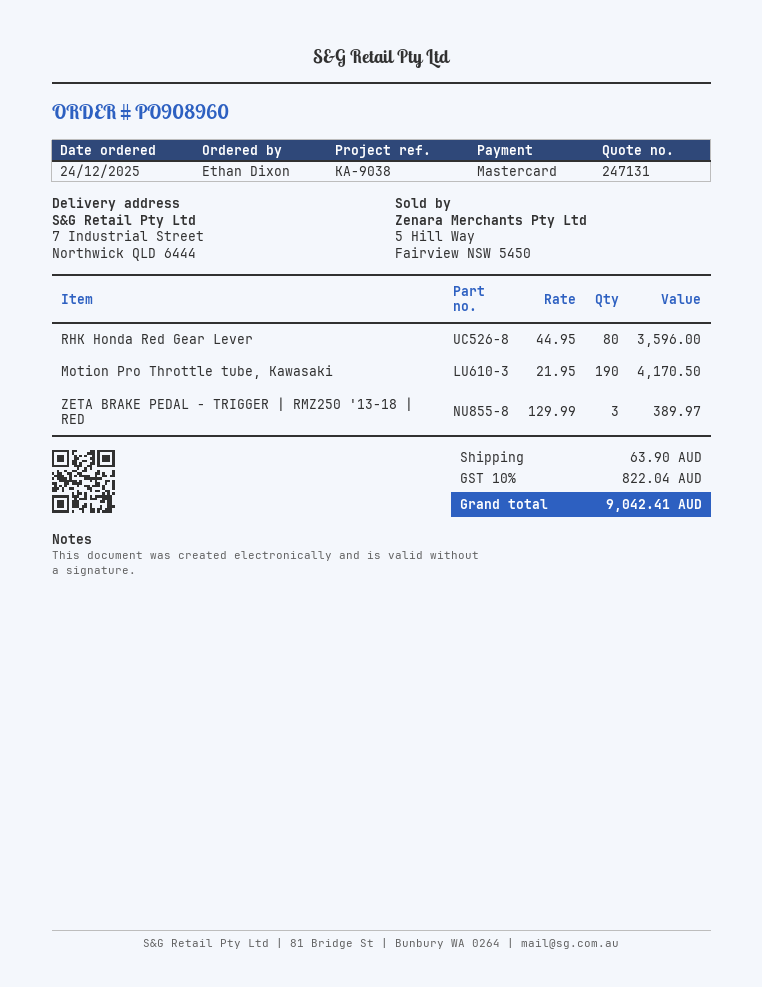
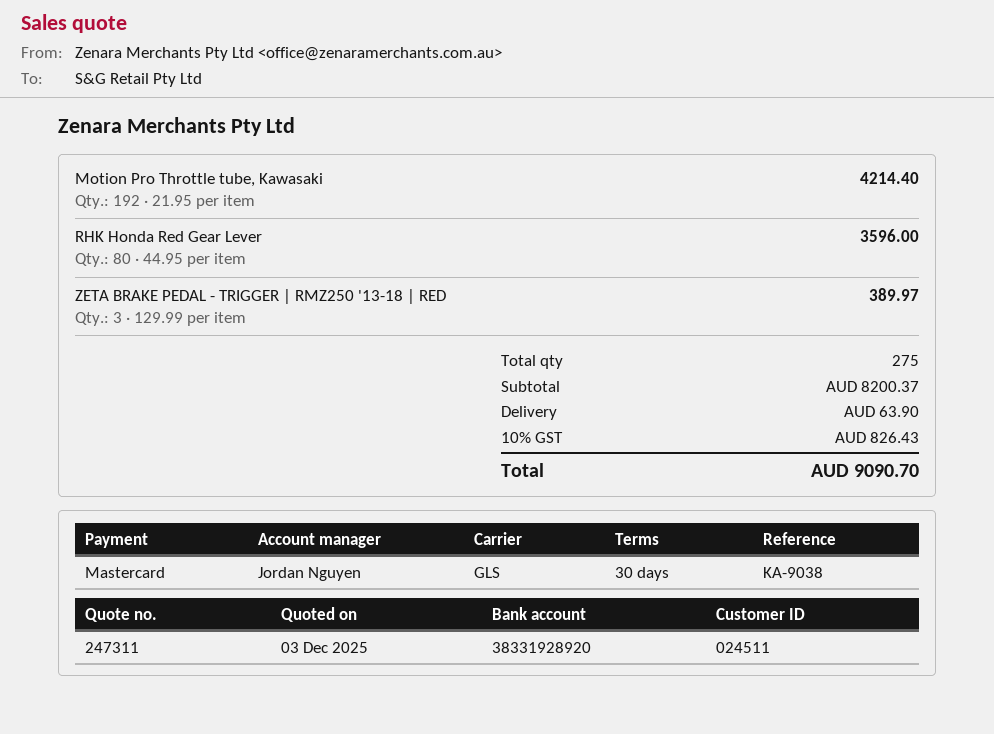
quote number: 247131 -> 247311
Motion Pro Throttle tube, Kawasaki: 190 x 21.95 = 4170.50 -> 192 x 21.95 = 4214.40
tax: 10% = 822.04 -> 10% = 826.43
total: 9042.41 -> 9090.70

